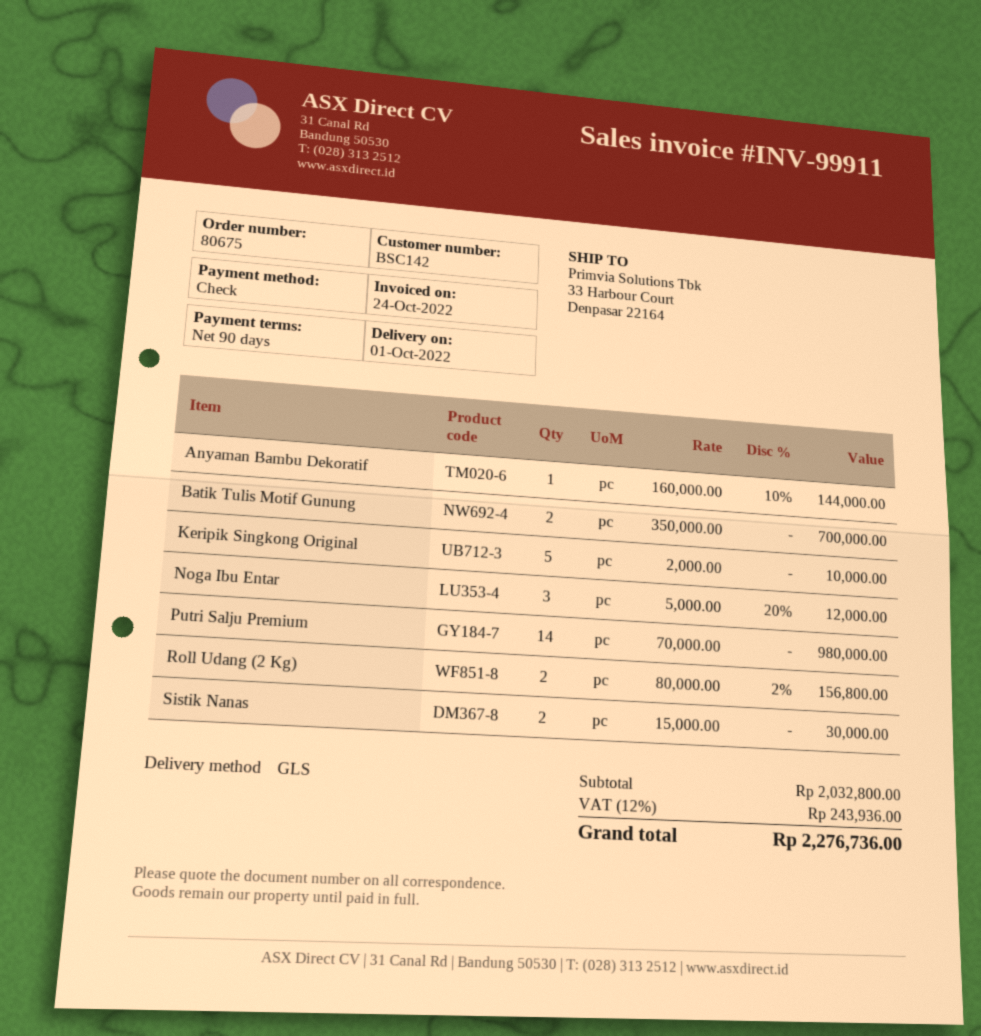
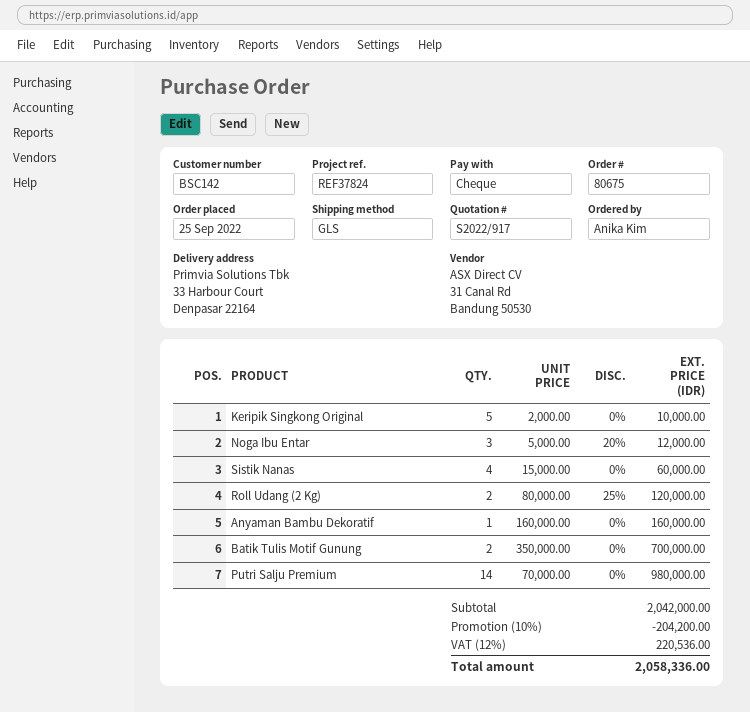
Anyaman Bambu Dekoratif: 1 x 160000.00 - 10% = 144000.00 -> 1 x 160000.00 = 160000.00
Roll Udang (2 Kg): 2 x 80000.00 - 2% = 156800.00 -> 2 x 80000.00 - 25% = 120000.00
Sistik Nanas: 2 x 15000.00 = 30000.00 -> 4 x 15000.00 = 60000.00
subtotal: 2032800.00 -> 2042000.00
discount: none -> 10% = 204200.00
tax: 12% = 243936.00 -> 12% = 220536.00
total: 2276736.00 -> 2058336.00

